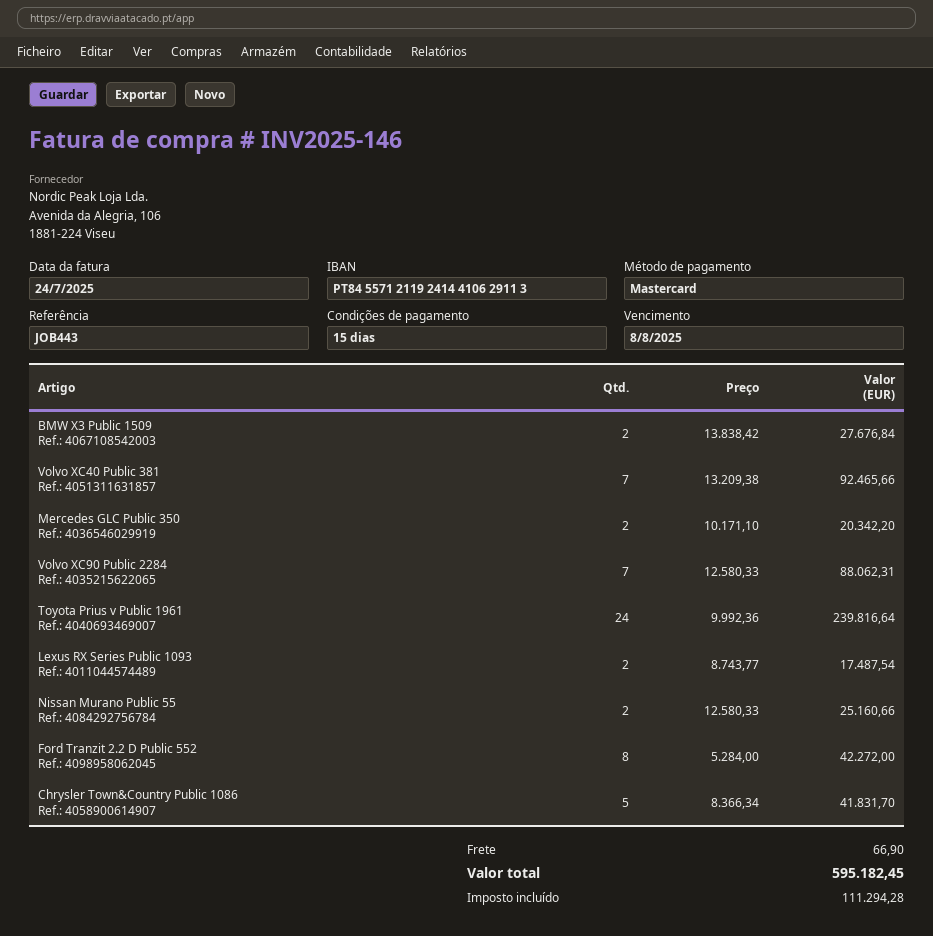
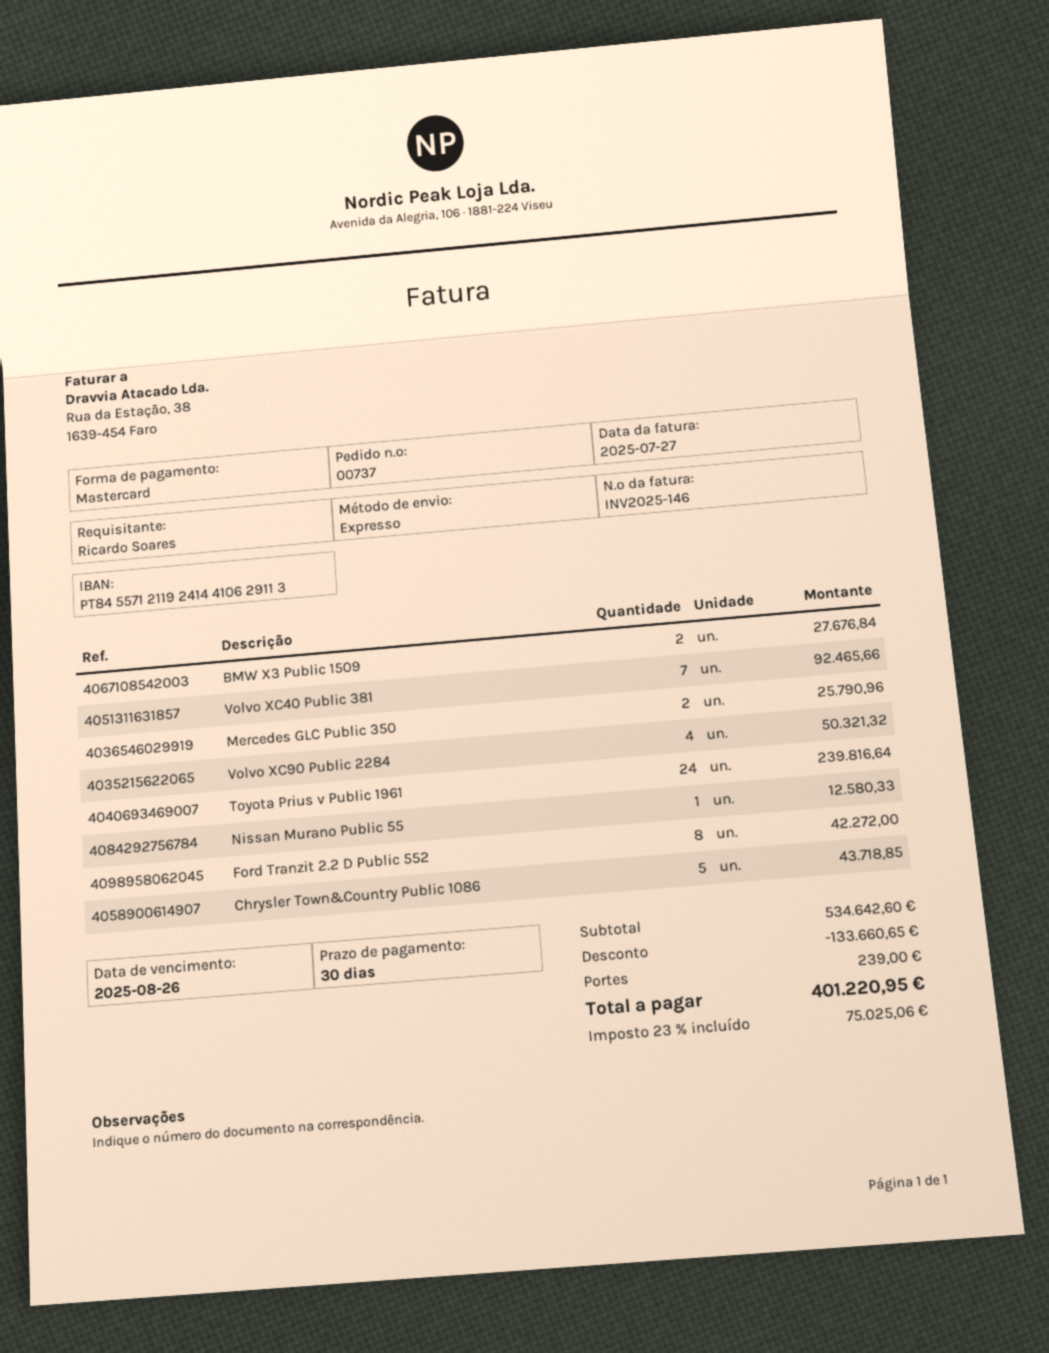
invoice date: 2025-07-24 -> 2025-07-27
payment terms: 15 days -> 30 days
due date: 2025-08-08 -> 2025-08-26
Mercedes GLC Public 350: 2 for 20342.20 -> 2 for 25790.96
Volvo XC90 Public 2284: 7 for 88062.31 -> 4 for 50321.32
Lexus RX Series Public 1093: 2 for 17487.54 -> none
Nissan Murano Public 55: 2 for 25160.66 -> 1 for 12580.33
Chrysler Town&Country Public 1086: 5 for 41831.70 -> 5 for 43718.85
discount: none -> 133660.65
shipping: 66.90 -> 239.00
tax: 111294.28 -> 75025.06
total: 595182.45 -> 401220.95

